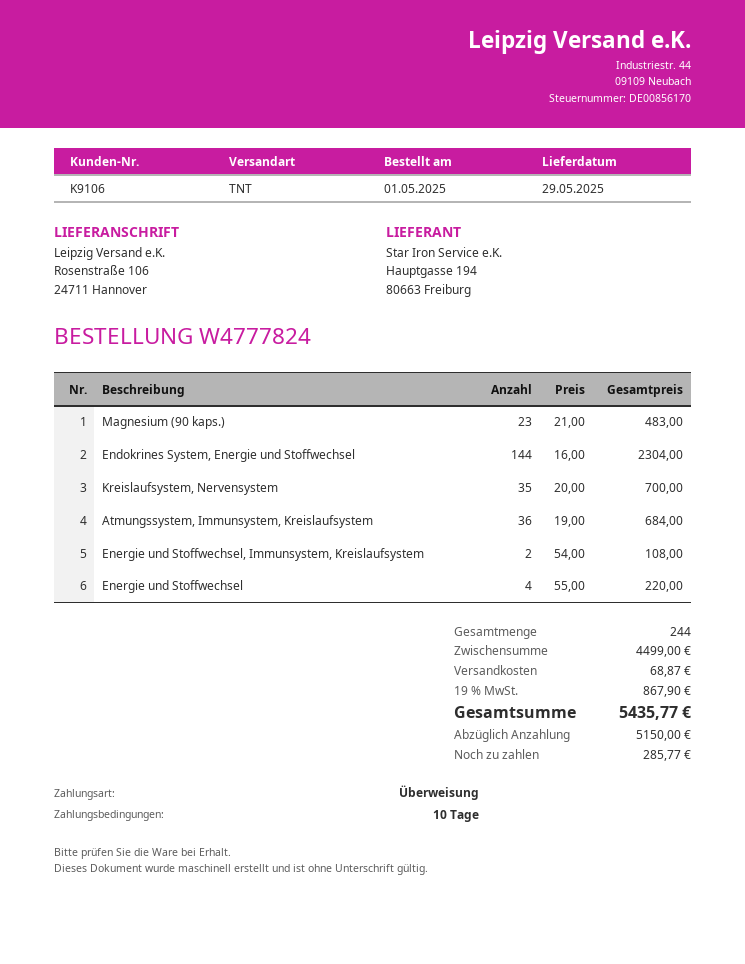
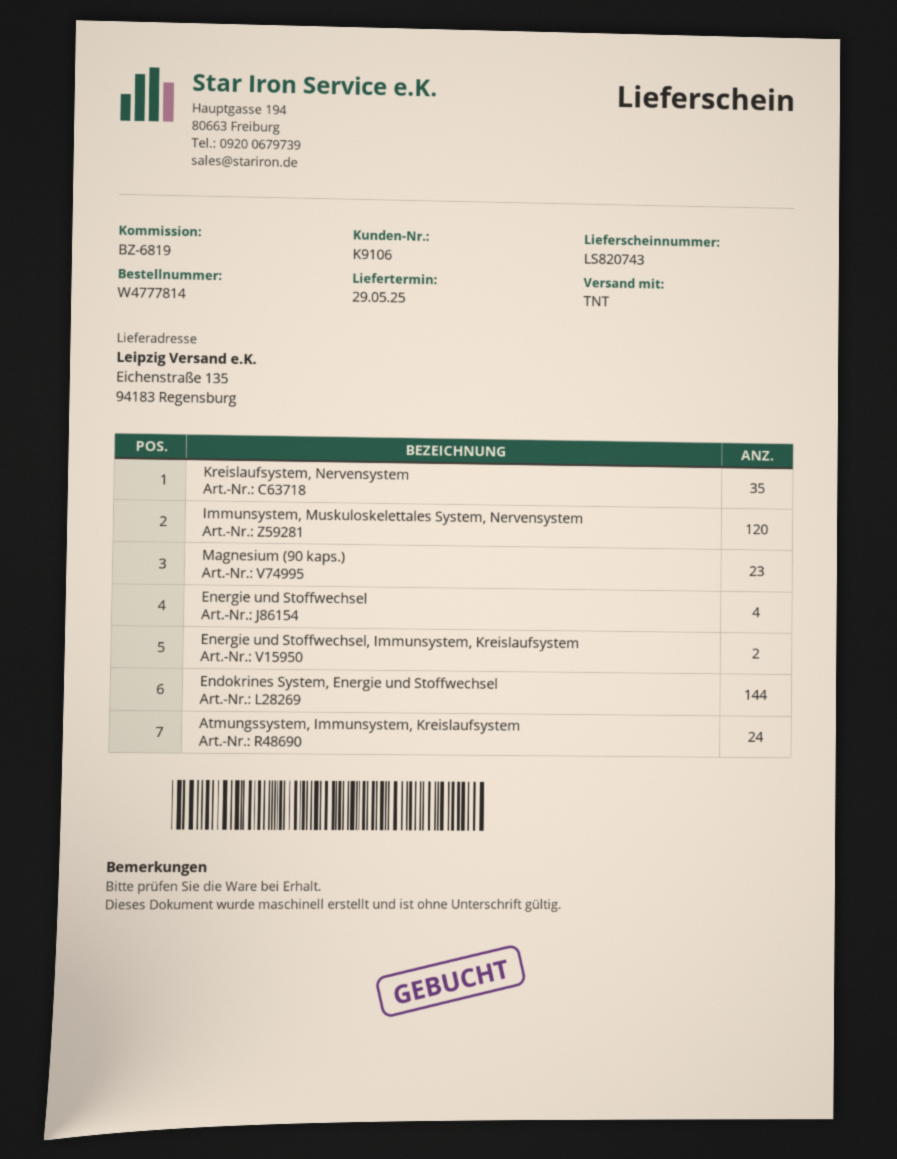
order number: W4777824 -> W4777814
ship to: Rosenstraße 106, 24711 Hannover -> Eichenstraße 135, 94183 Regensburg
Atmungssystem, Immunsystem, Kreislaufsystem: 36 -> 24
Immunsystem, Muskuloskelettales System, Nervensystem: none -> 120

